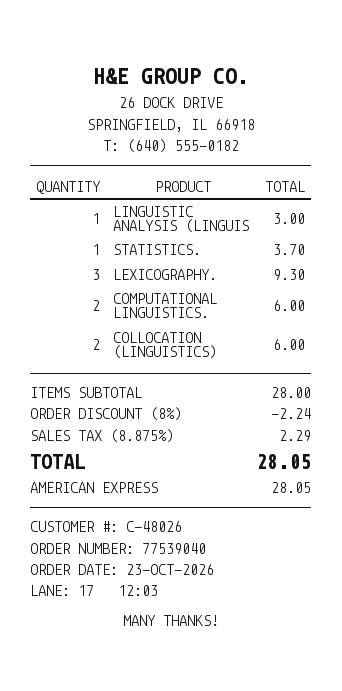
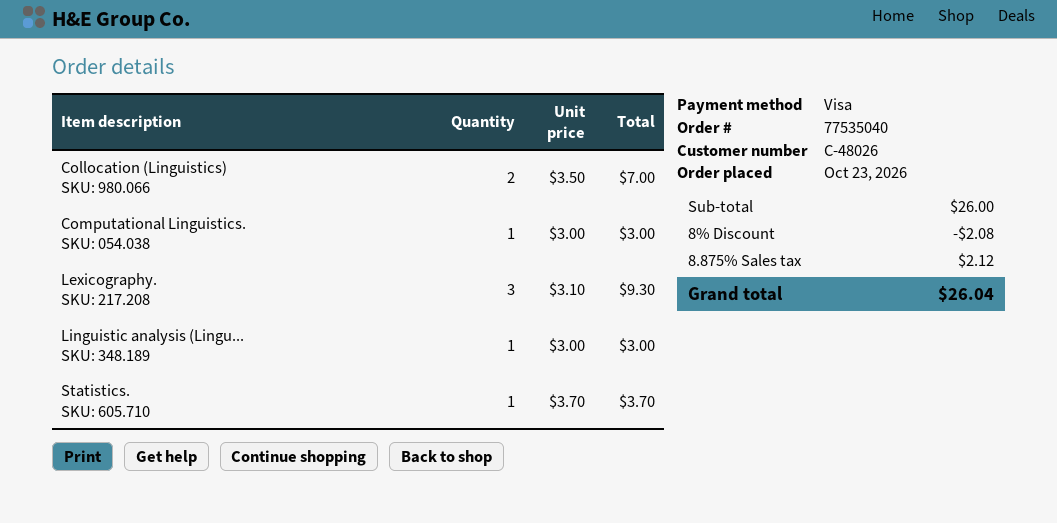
order number: 77539040 -> 77535040
payment method: American Express -> Visa
COMPUTATIONAL LINGUISTICS.: 2 for 6.00 -> 1 for 3.00
COLLOCATION (LINGUISTICS): 2 for 6.00 -> 2 for 7.00
subtotal: 28.00 -> 26.00
discount: 8% = 2.24 -> 8% = 2.08
tax: 8.875% = 2.29 -> 8.875% = 2.12
total: 28.05 -> 26.04

